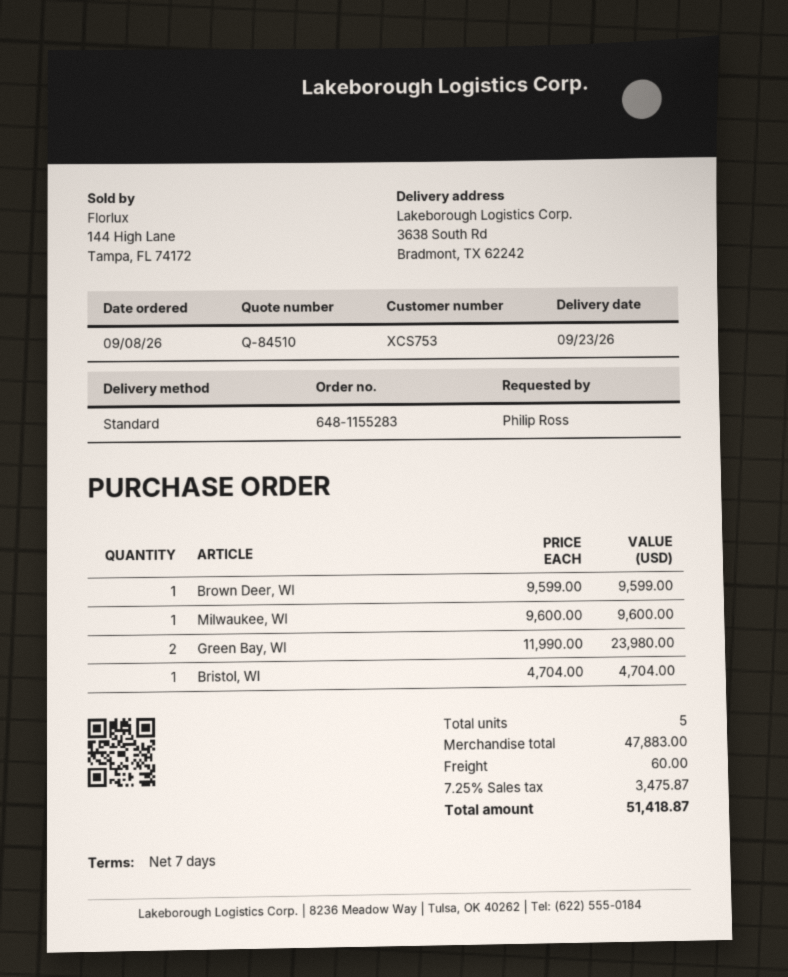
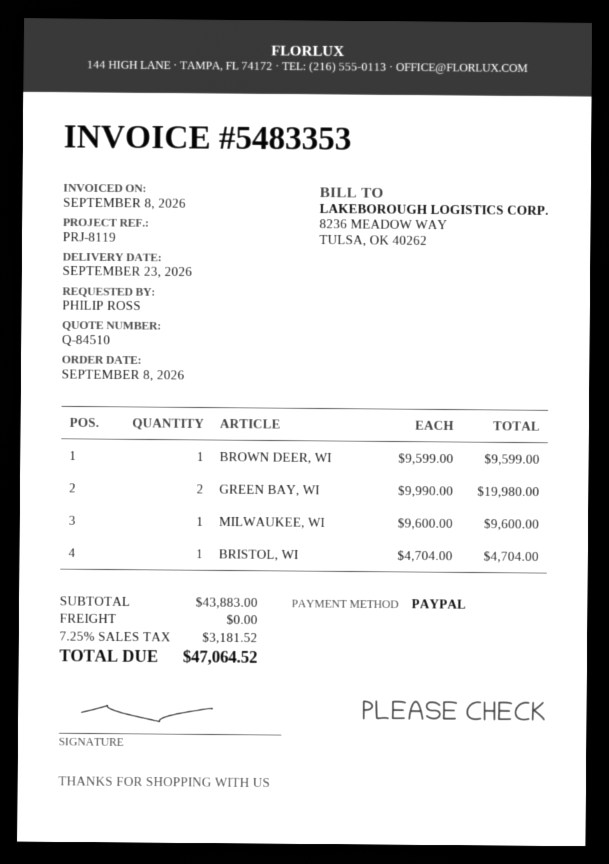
Green Bay, WI: 2 x 11990.00 = 23980.00 -> 2 x 9990.00 = 19980.00
subtotal: 47883.00 -> 43883.00
shipping: 60.00 -> 0.00
tax: 7.25% = 3475.87 -> 7.25% = 3181.52
total: 51418.87 -> 47064.52

